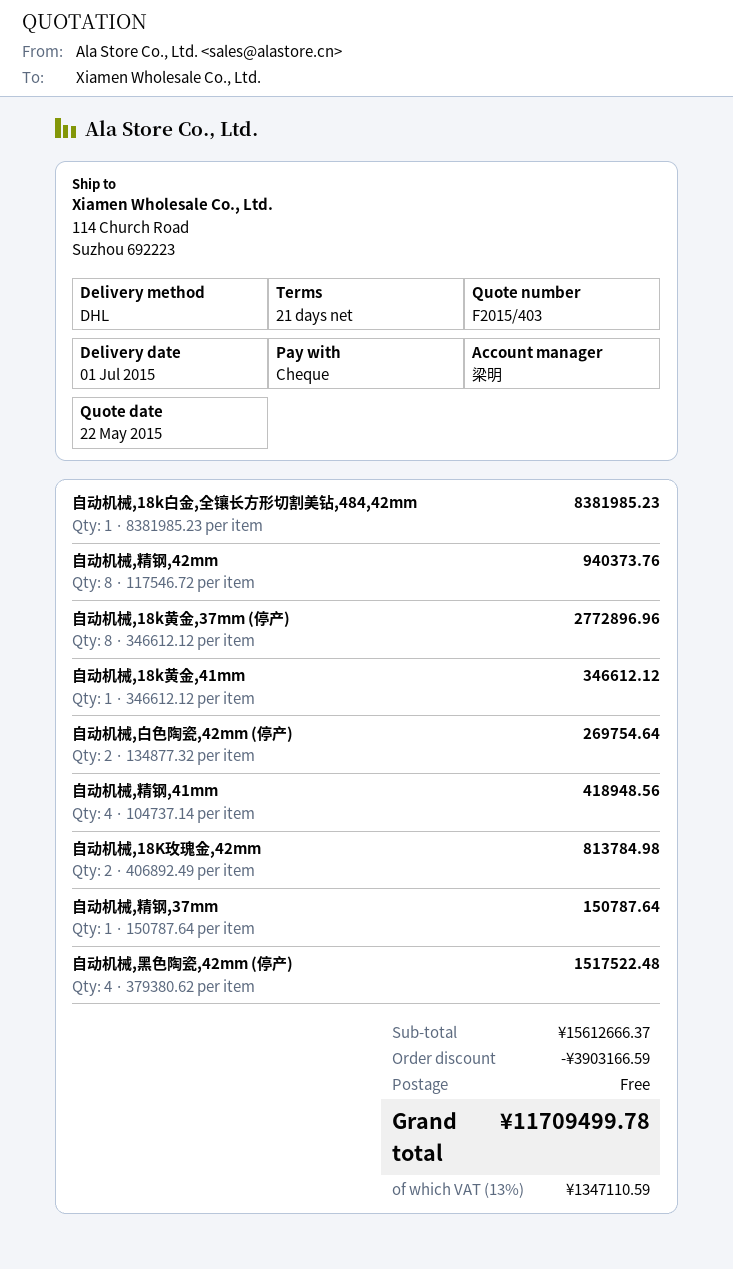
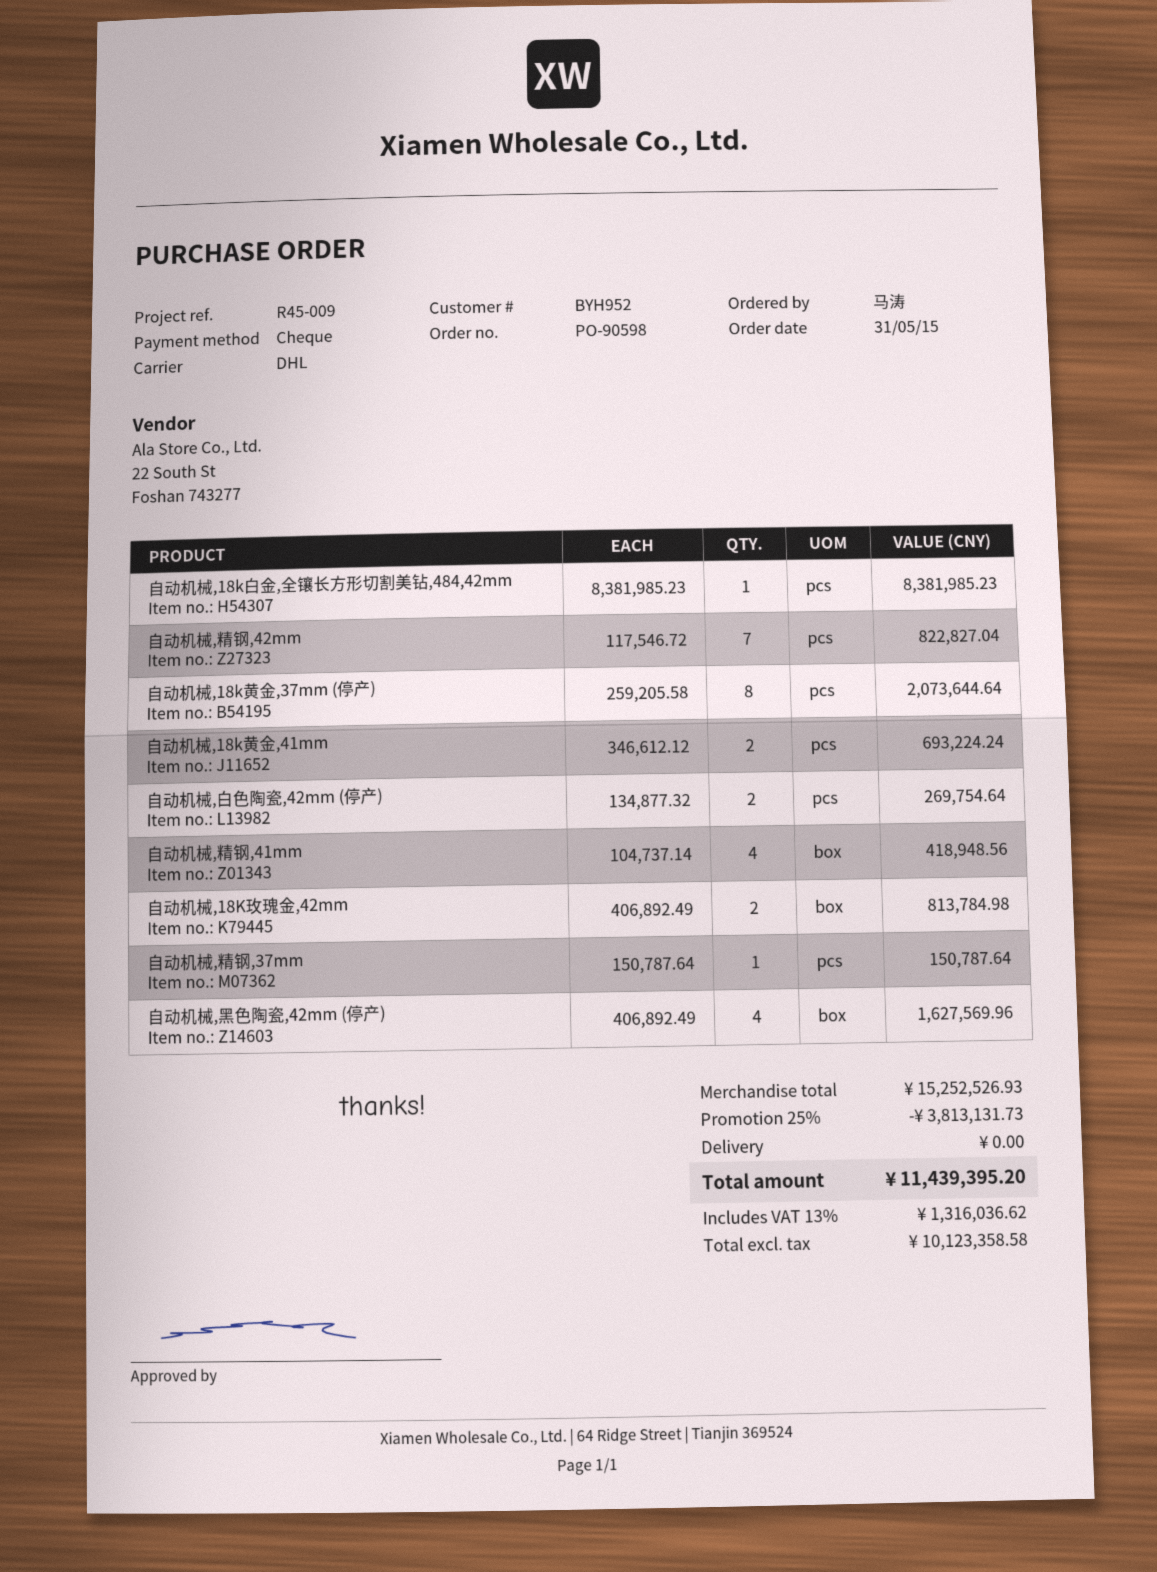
自动机械,精钢,42mm: 8 x 117546.72 = 940373.76 -> 7 x 117546.72 = 822827.04
自动机械,18k黄金,37mm (停产): 8 x 346612.12 = 2772896.96 -> 8 x 259205.58 = 2073644.64
自动机械,18k黄金,41mm: 1 x 346612.12 = 346612.12 -> 2 x 346612.12 = 693224.24
自动机械,黑色陶瓷,42mm (停产): 4 x 379380.62 = 1517522.48 -> 4 x 406892.49 = 1627569.96
subtotal: 15612666.37 -> 15252526.93
discount: 3903166.59 -> 3813131.73
tax: 13% = 1347110.59 -> 13% = 1316036.62
total: 11709499.78 -> 11439395.20

